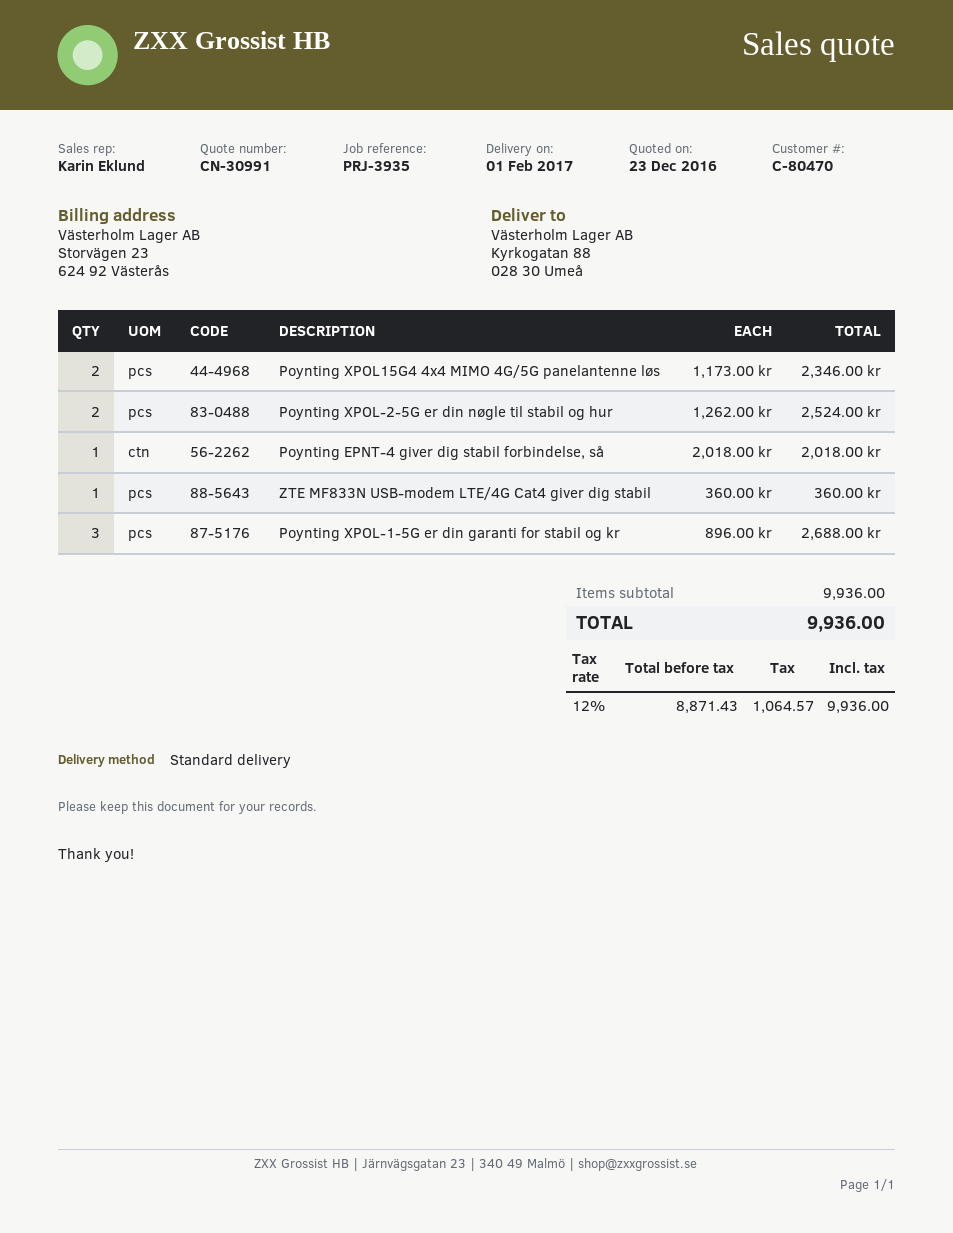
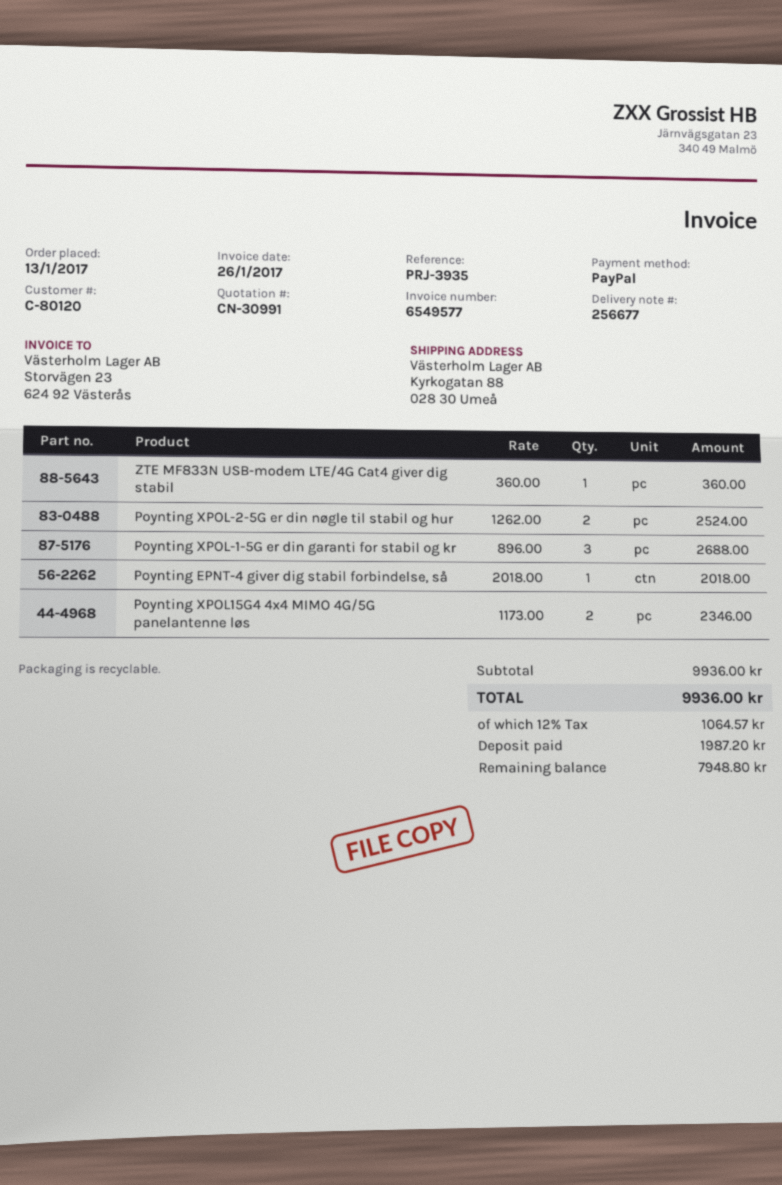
customer number: C-80470 -> C-80120

